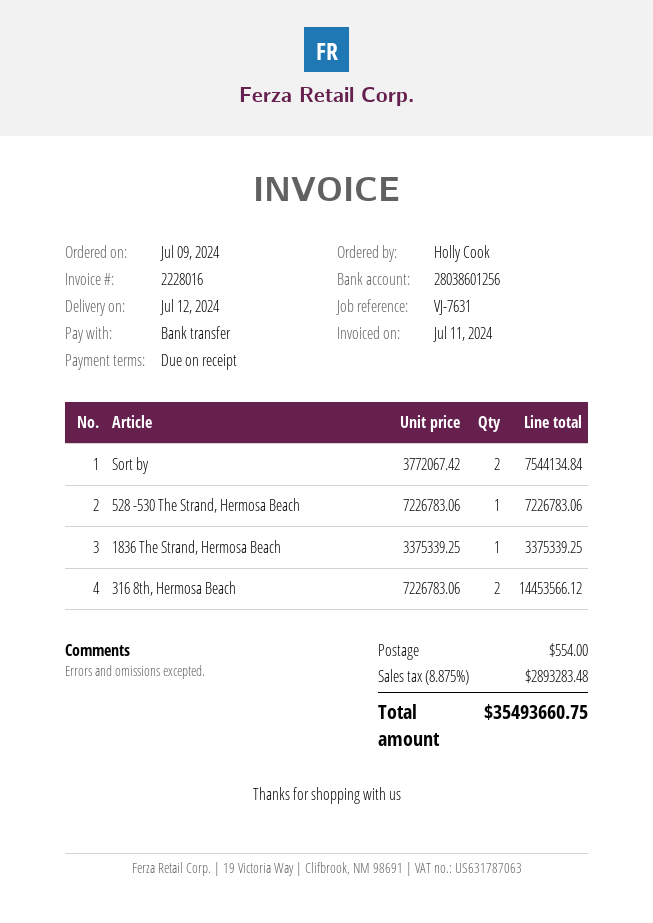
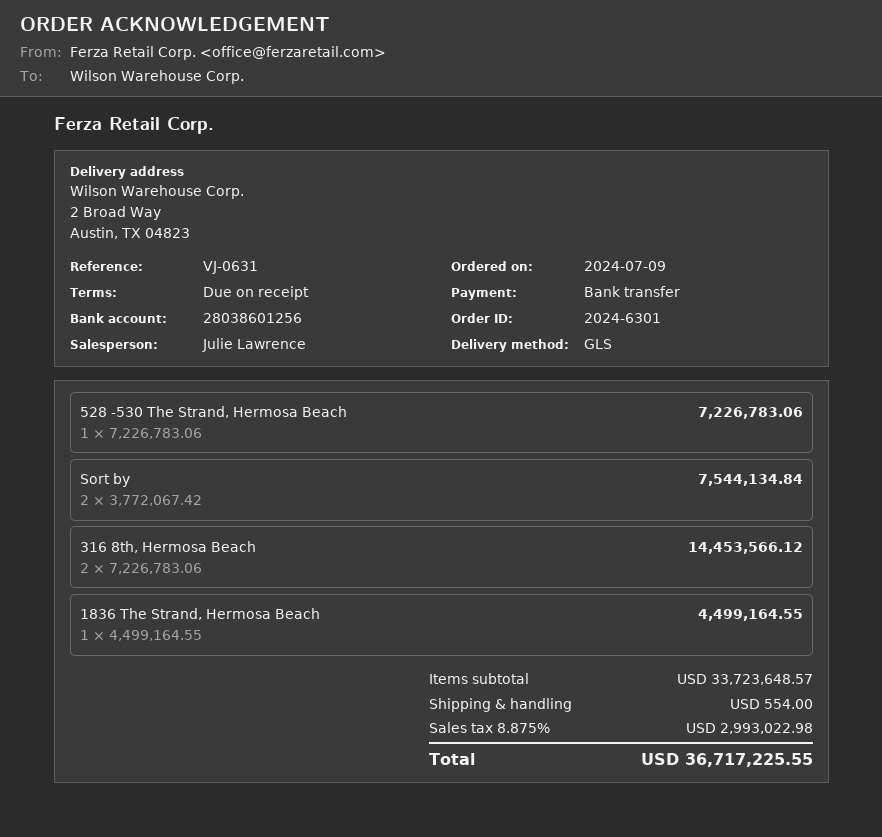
reference: VJ-7631 -> VJ-0631
1836 The Strand, Hermosa Beach: 1 x 3375339.25 = 3375339.25 -> 1 x 4499164.55 = 4499164.55
tax: 8.875% = 2893283.48 -> 8.875% = 2993022.98
total: 35493660.75 -> 36717225.55

